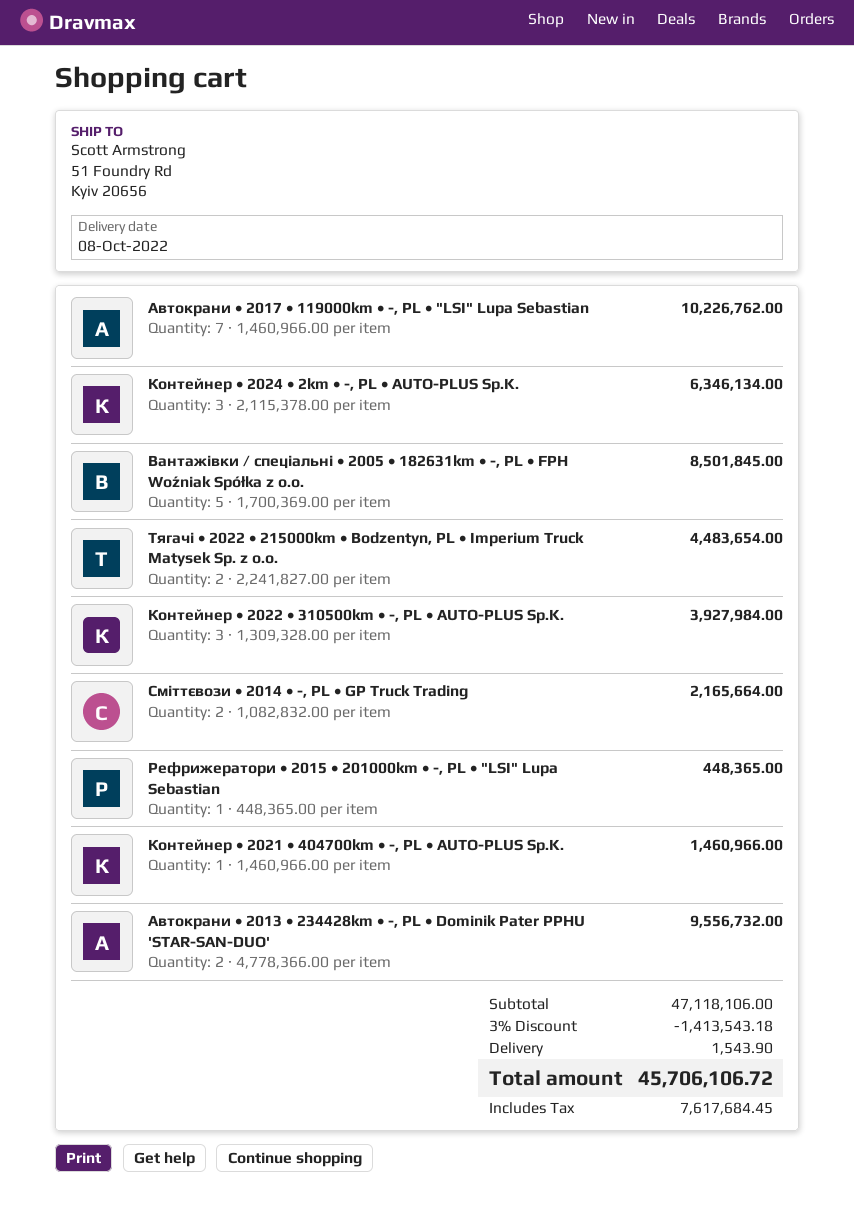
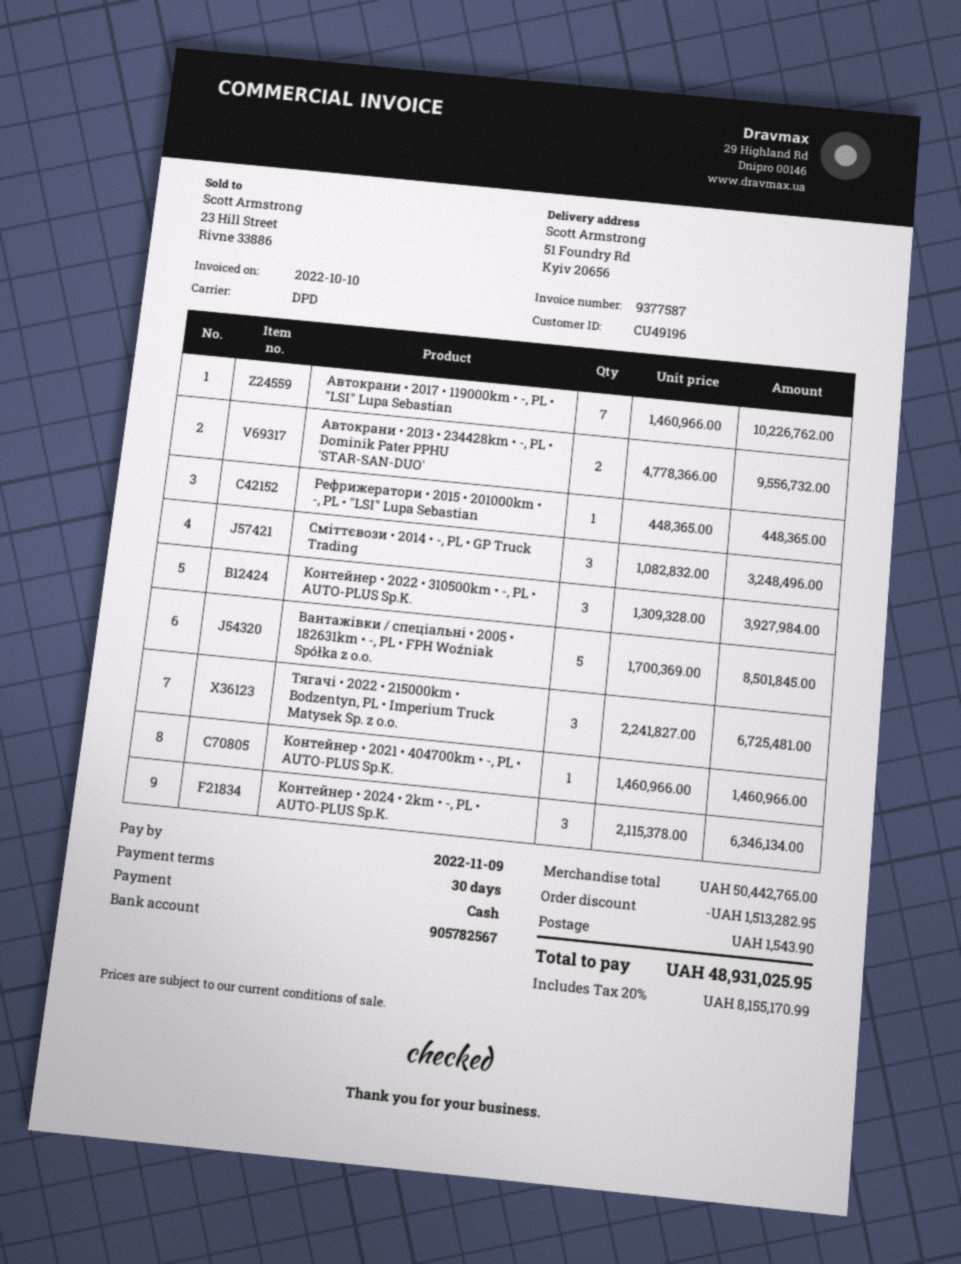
Тягачі • 2022 • 215000km • Bodzentyn, PL • Imperium Truck Matysek Sp. z o.o.: 2 x 2241827.00 = 4483654.00 -> 3 x 2241827.00 = 6725481.00
Сміттєвози • 2014 • -, PL • GP Truck Trading: 2 x 1082832.00 = 2165664.00 -> 3 x 1082832.00 = 3248496.00
subtotal: 47118106.00 -> 50442765.00
discount: 1413543.18 -> 1513282.95
tax: 7617684.45 -> 8155170.99
total: 45706106.72 -> 48931025.95

